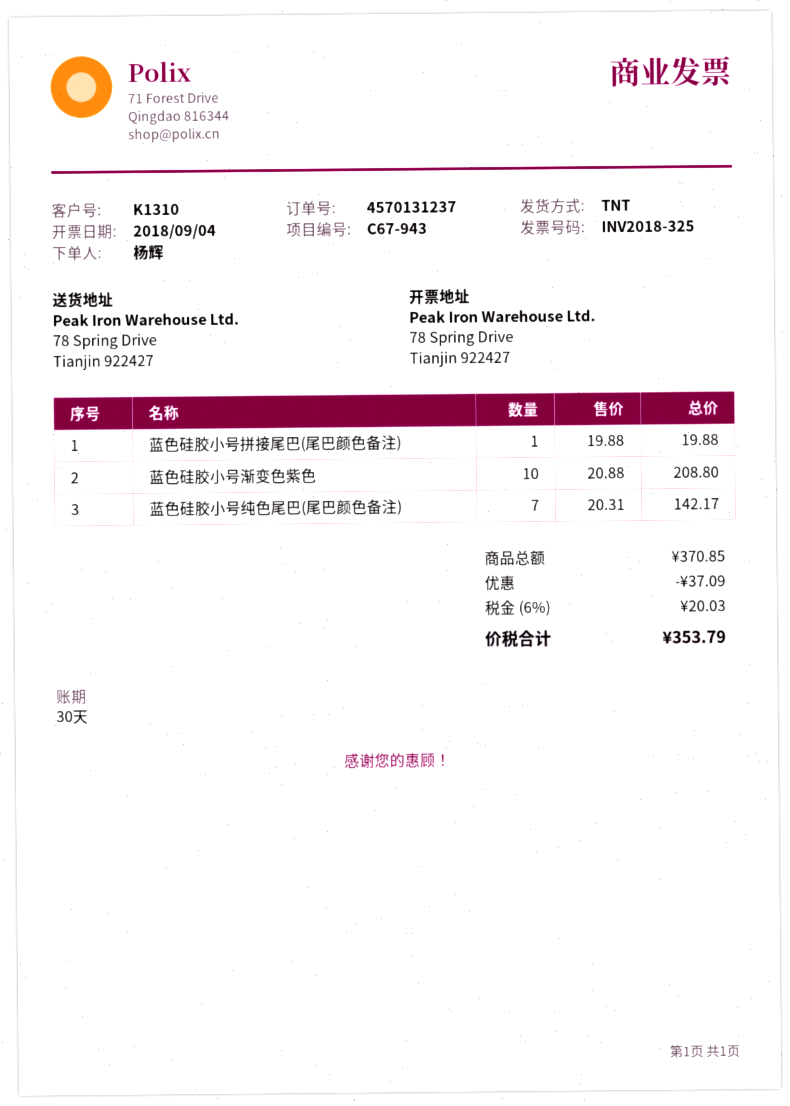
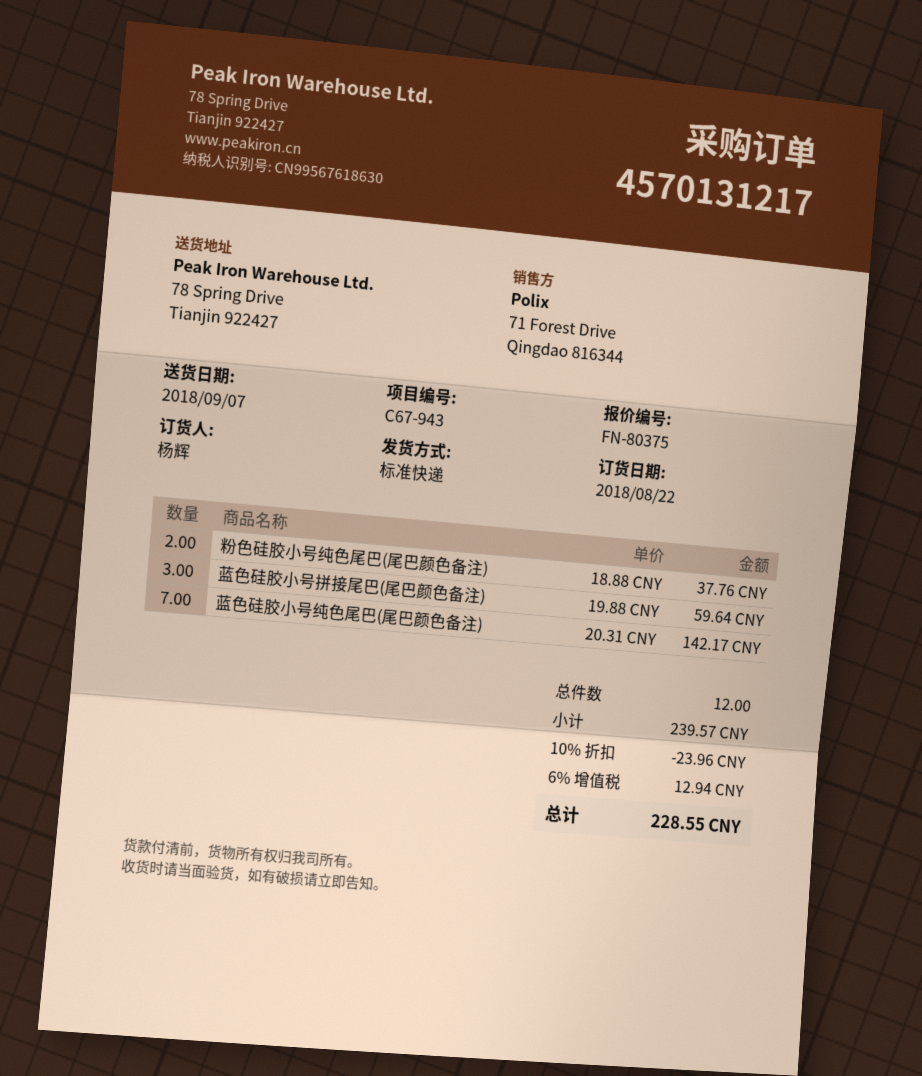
order number: 4570131237 -> 4570131217
shipping method: TNT -> standard
蓝色硅胶小号拼接尾巴(尾巴颜色备注): 1 x 19.88 = 19.88 -> 3 x 19.88 = 59.64
蓝色硅胶小号渐变色紫色: 10 x 20.88 = 208.80 -> none
粉色硅胶小号纯色尾巴(尾巴颜色备注): none -> 2 x 18.88 = 37.76
subtotal: 370.85 -> 239.57
discount: 37.09 -> 23.96
tax: 6% = 20.03 -> 6% = 12.94
total: 353.79 -> 228.55

